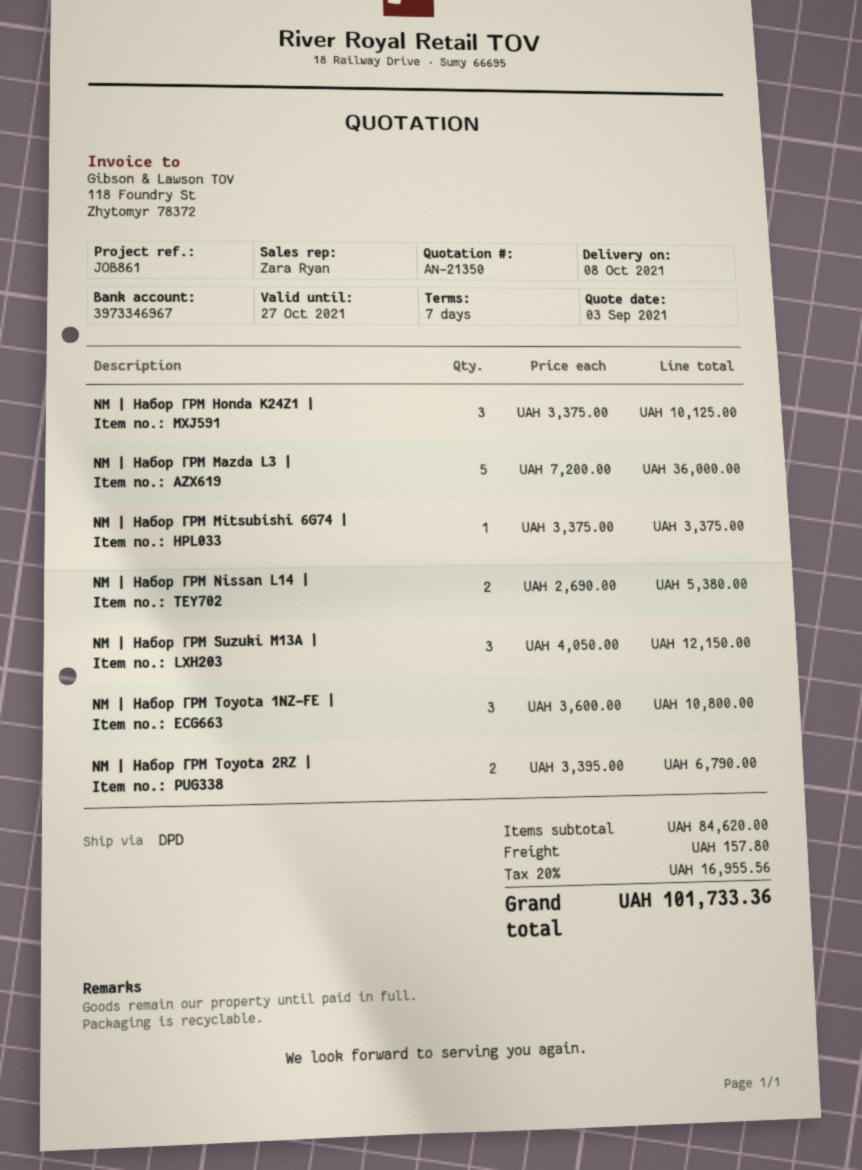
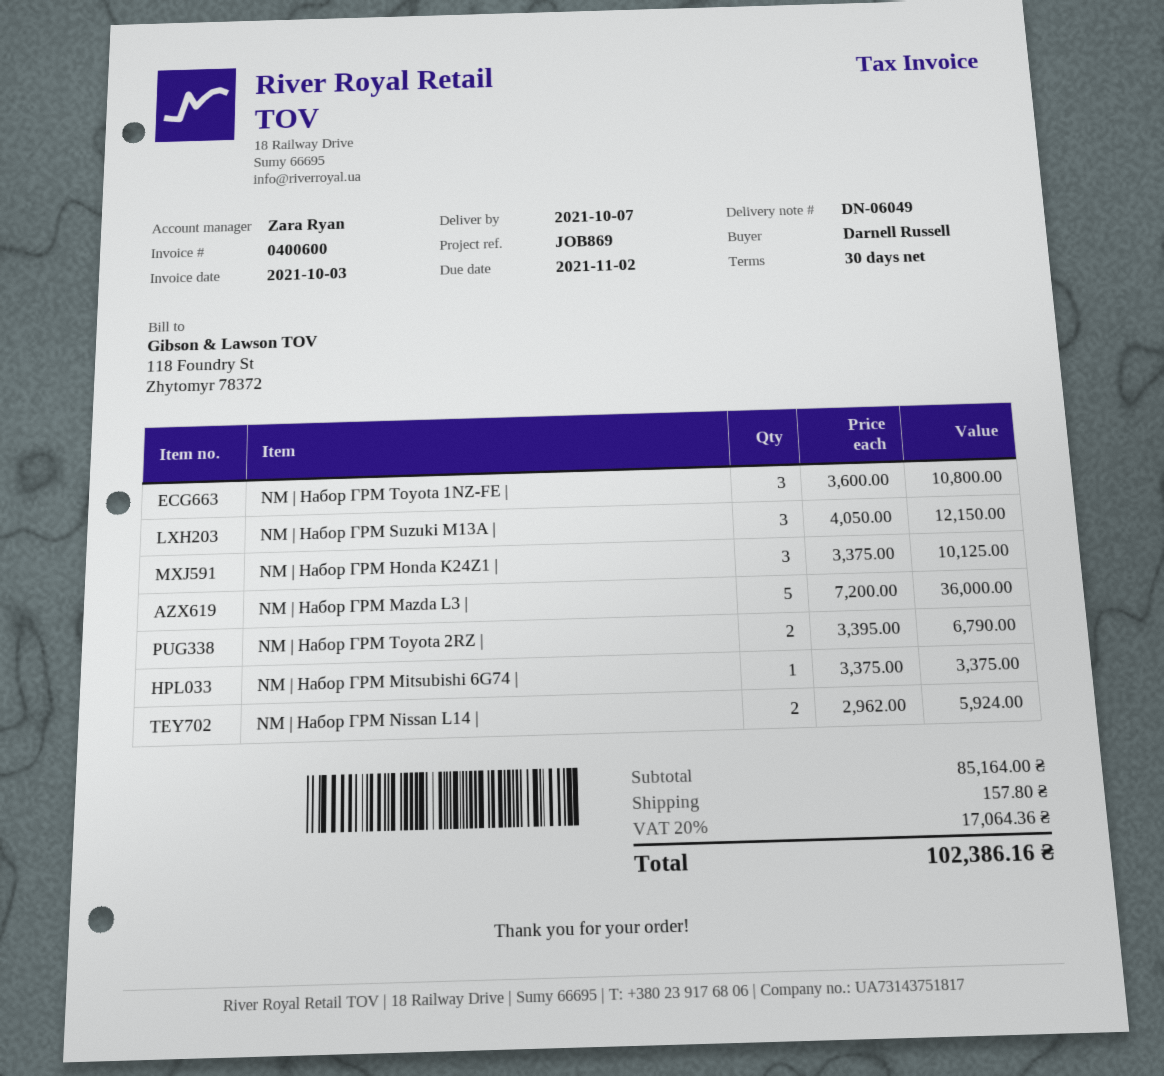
delivery date: 2021-10-08 -> 2021-10-07
payment terms: 7 days -> 30 days
reference: JOB861 -> JOB869
NM | Набор ГРМ Nissan L14 |: 2 x 2690.00 = 5380.00 -> 2 x 2962.00 = 5924.00
subtotal: 84620.00 -> 85164.00
tax: 20% = 16955.56 -> 20% = 17064.36
total: 101733.36 -> 102386.16

